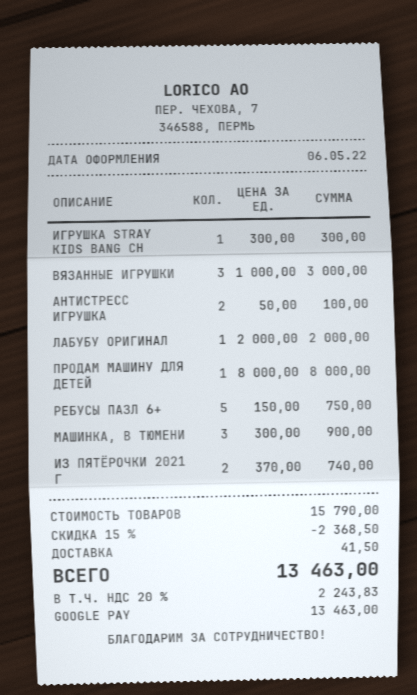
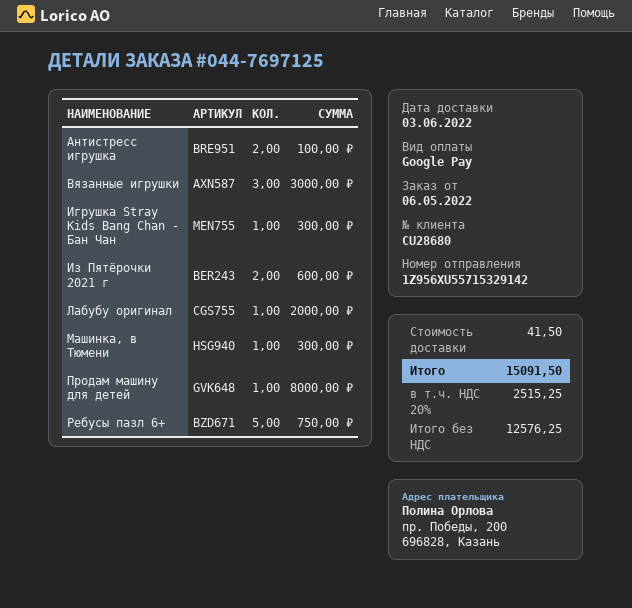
МАШИНКА, В ТЮМЕНИ: 3 for 900.00 -> 1 for 300.00
ИЗ ПЯТЁРОЧКИ 2021 Г: 2 for 740.00 -> 2 for 600.00
discount: 15% = 2368.50 -> none
tax: 20% = 2243.83 -> 20% = 2515.25
total: 13463.00 -> 15091.50

